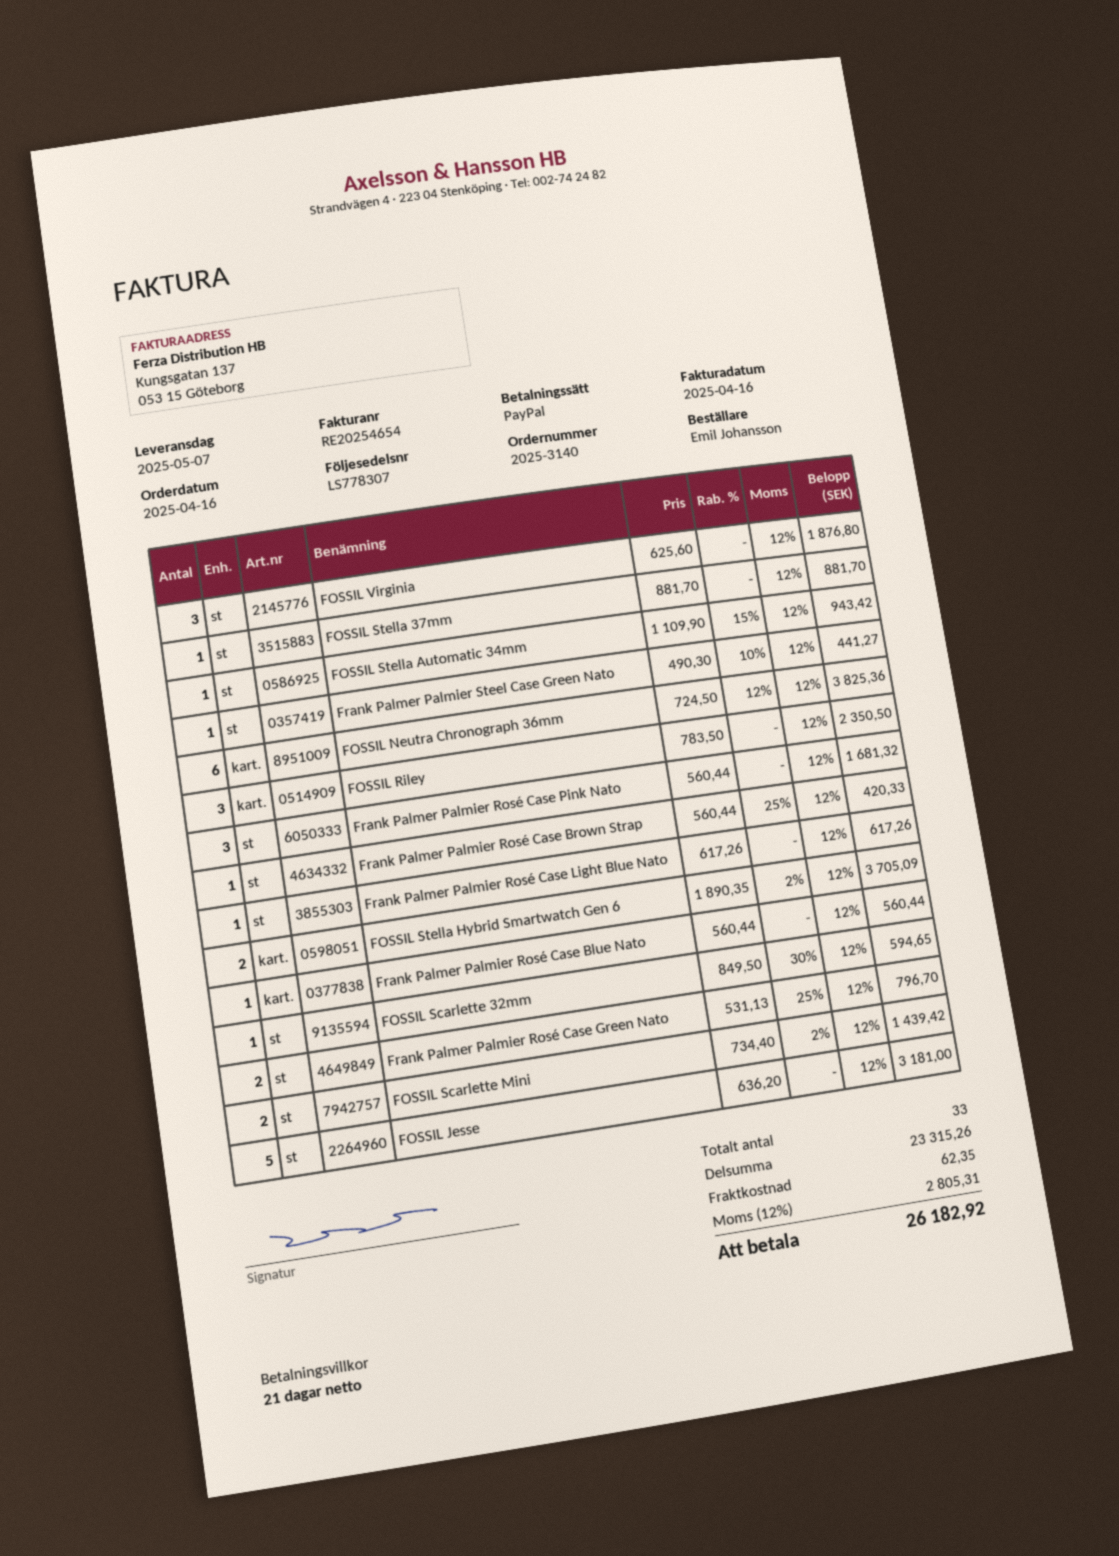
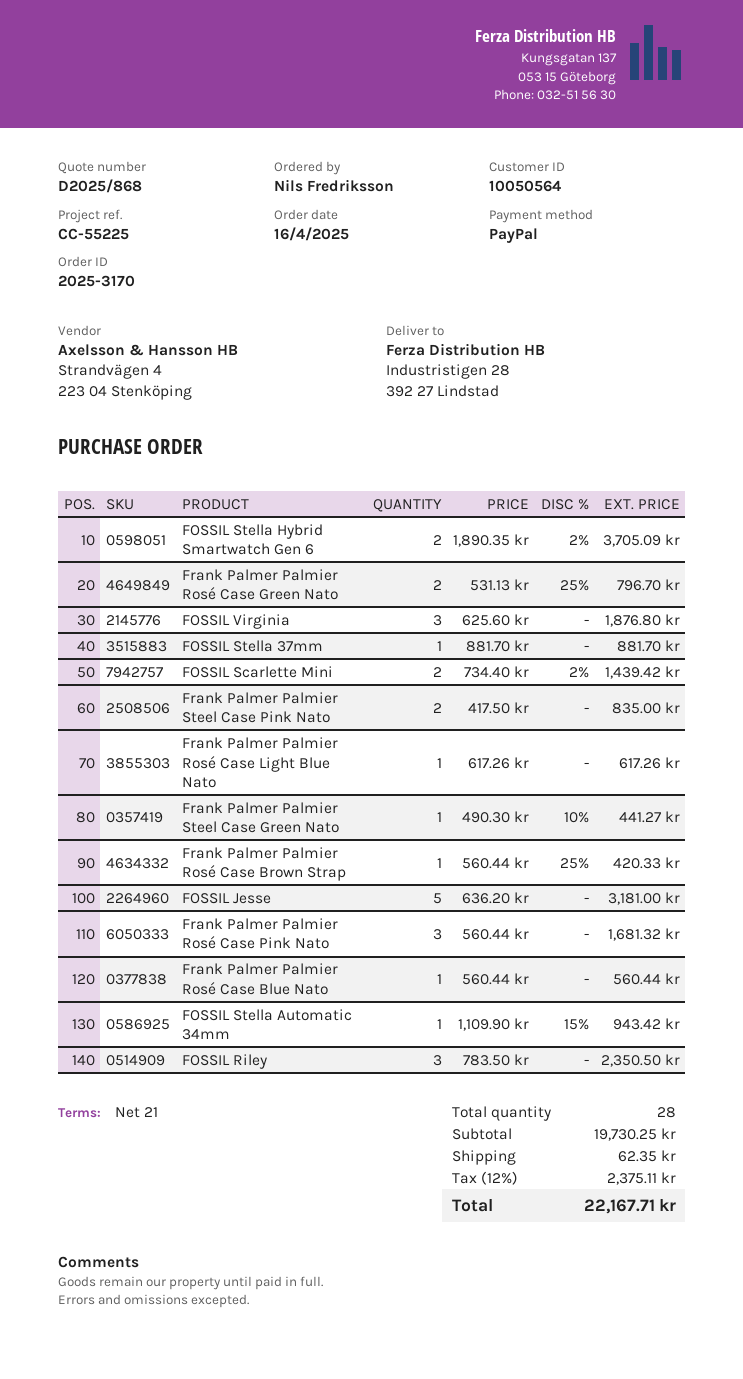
order number: 2025-3140 -> 2025-3170
ordered by: Emil Johansson -> Nils Fredriksson
FOSSIL Neutra Chronograph 36mm: 6 x 724.50 - 12% = 3825.36 -> none
FOSSIL Scarlette 32mm: 1 x 849.50 - 30% = 594.65 -> none
Frank Palmer Palmier Steel Case Pink Nato: none -> 2 x 417.50 = 835.00
total quantity: 33 -> 28
subtotal: 23315.26 -> 19730.25
tax: 12% = 2805.31 -> 12% = 2375.11
total: 26182.92 -> 22167.71

